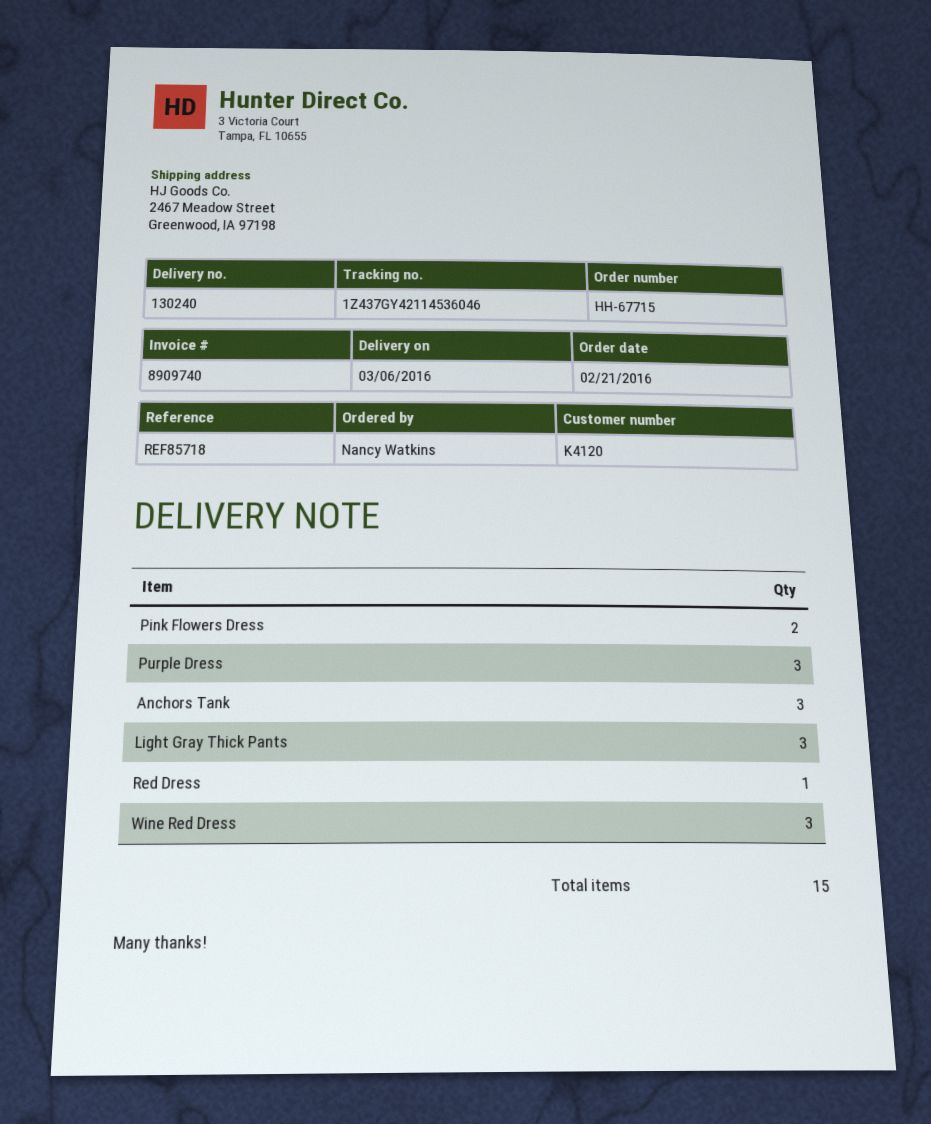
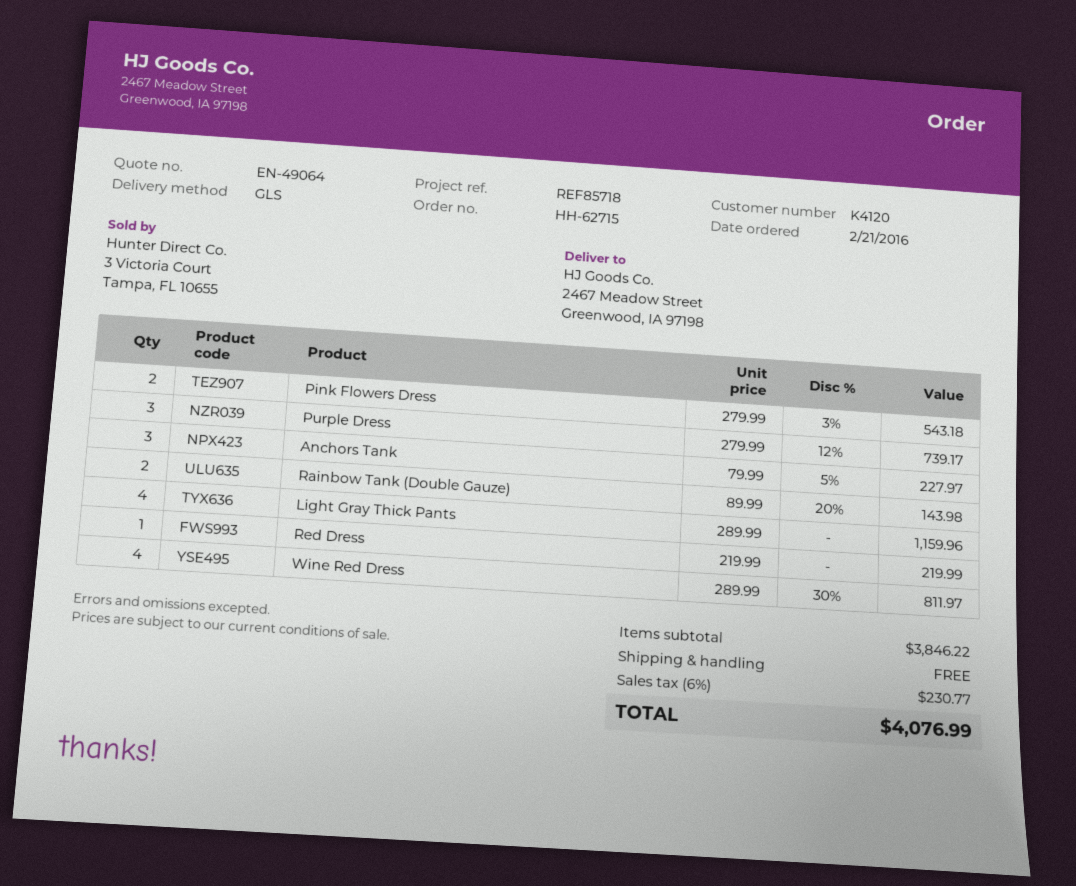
order number: HH-67715 -> HH-62715
Light Gray Thick Pants: 3 -> 4
Wine Red Dress: 3 -> 4
Rainbow Tank (Double Gauze): none -> 2

